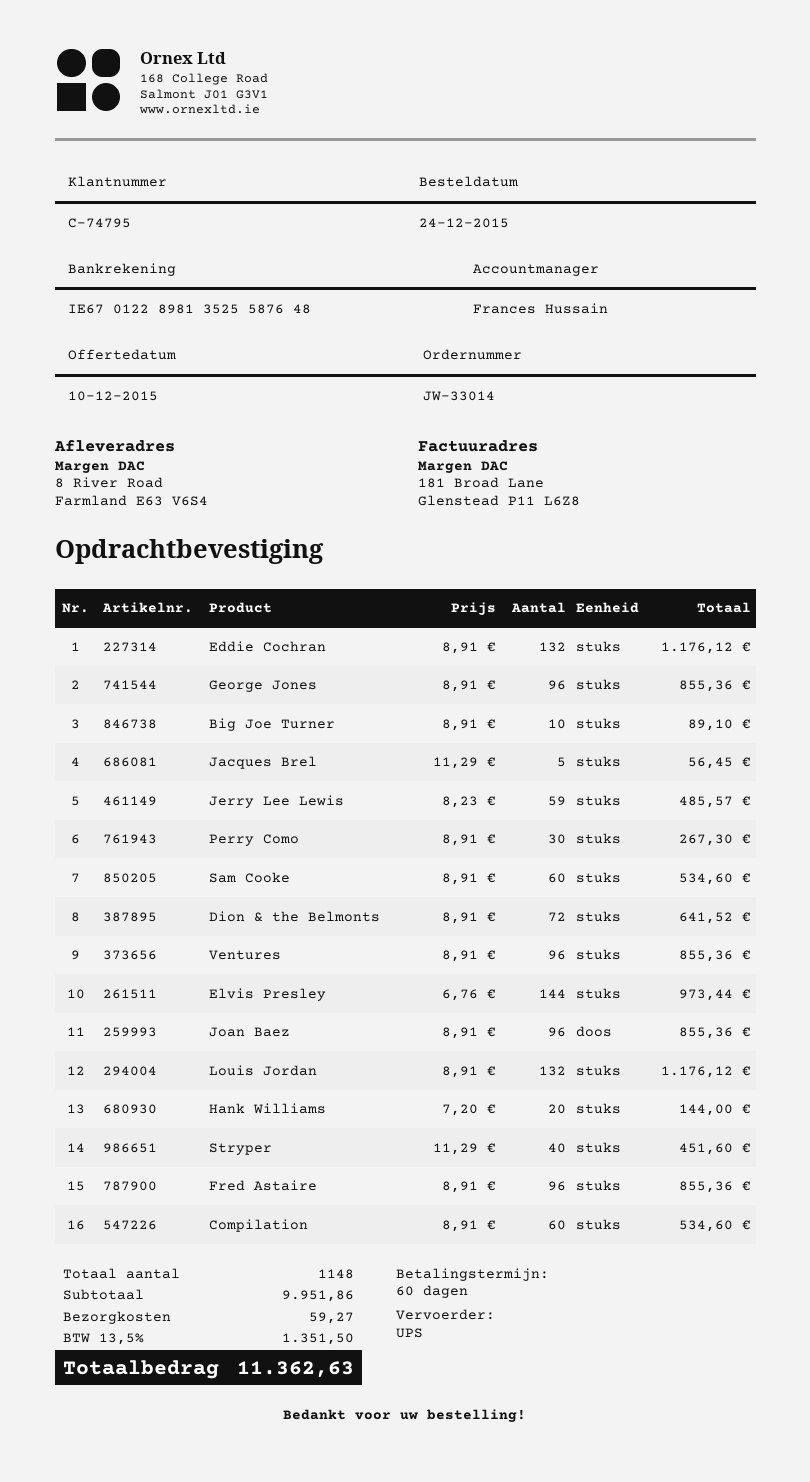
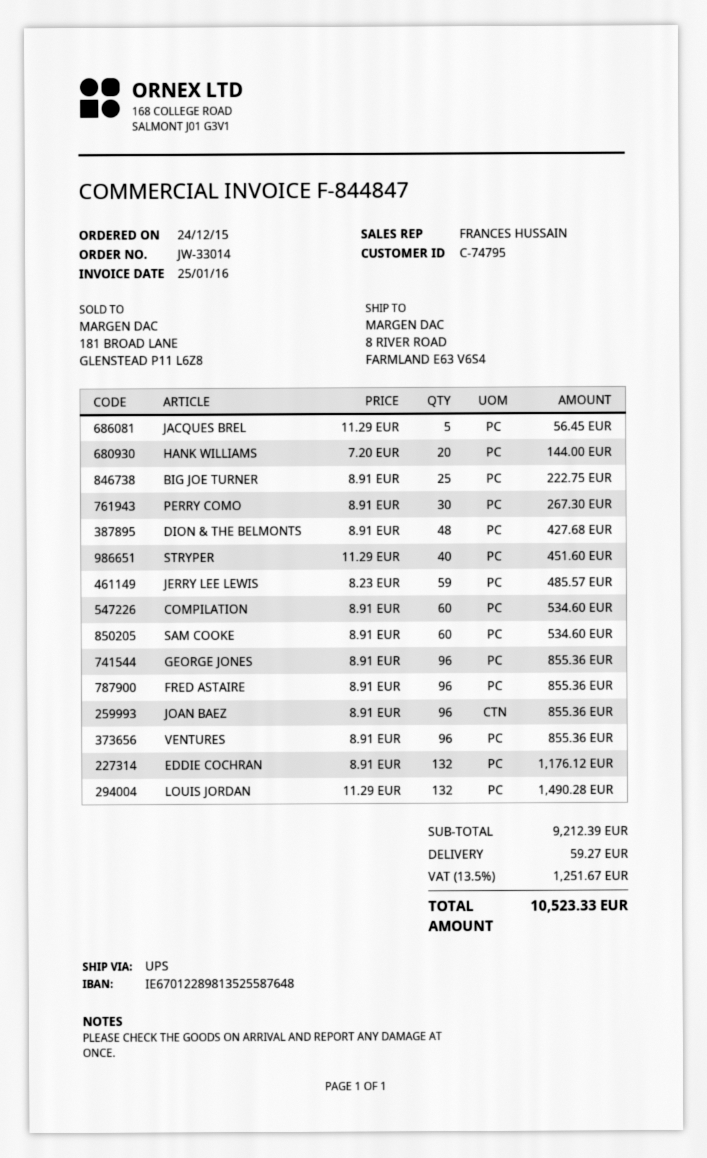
Big Joe Turner: 10 x 8.91 = 89.10 -> 25 x 8.91 = 222.75
Dion & the Belmonts: 72 x 8.91 = 641.52 -> 48 x 8.91 = 427.68
Elvis Presley: 144 x 6.76 = 973.44 -> none
Louis Jordan: 132 x 8.91 = 1176.12 -> 132 x 11.29 = 1490.28
subtotal: 9951.86 -> 9212.39
tax: 13.5% = 1351.50 -> 13.5% = 1251.67
total: 11362.63 -> 10523.33

